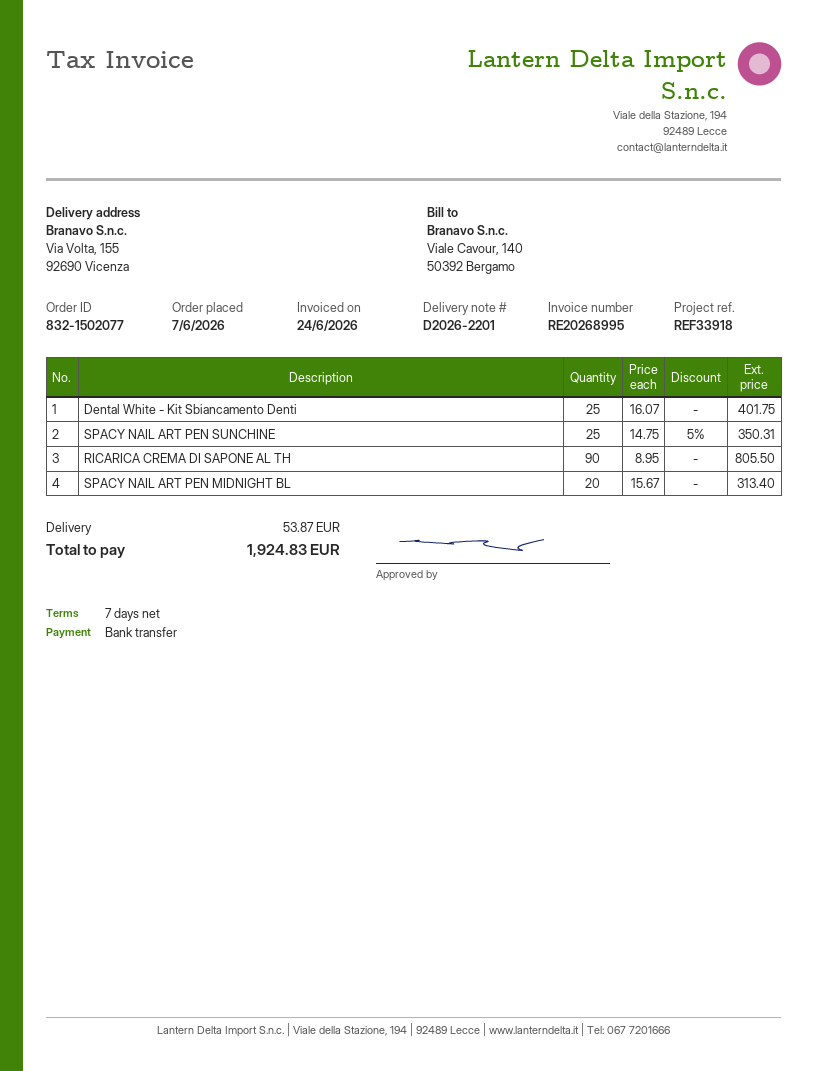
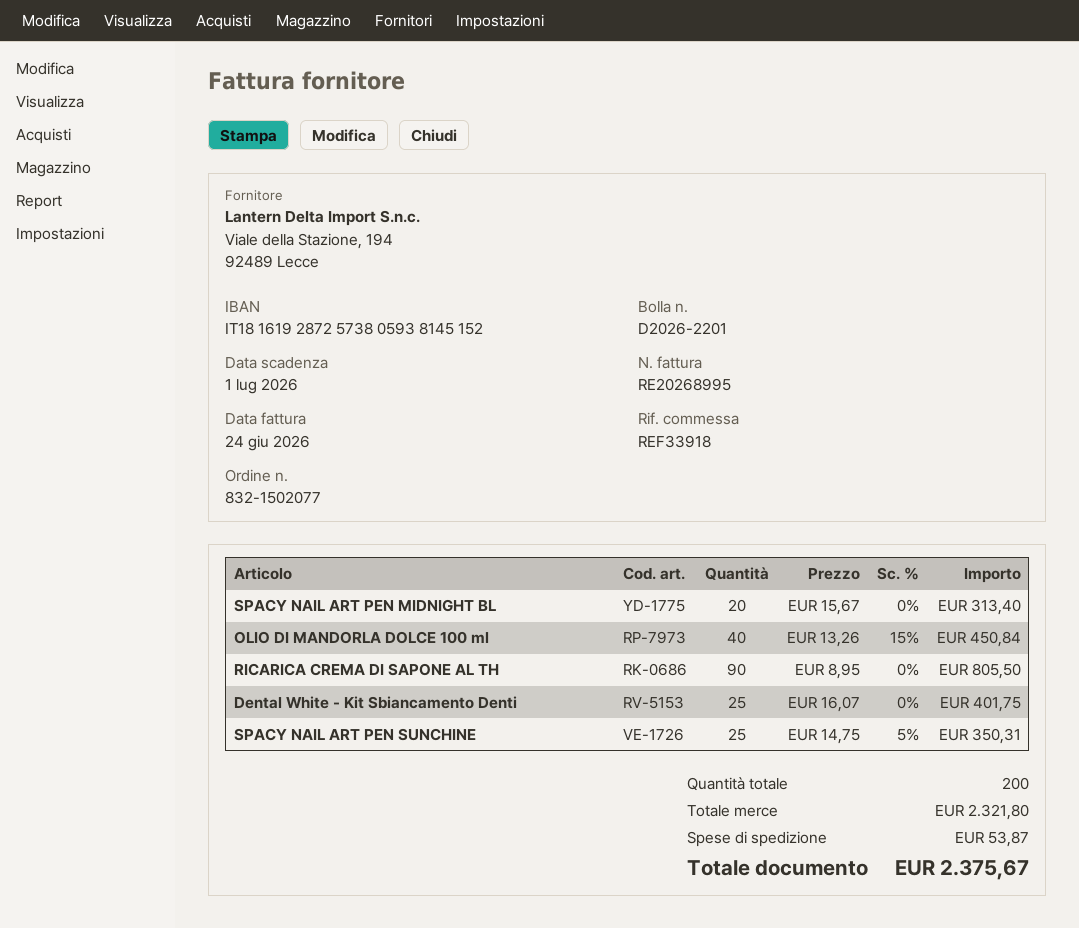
OLIO DI MANDORLA DOLCE 100 ml: none -> 40 x 13.26 - 15% = 450.84
total: 1924.83 -> 2375.67

